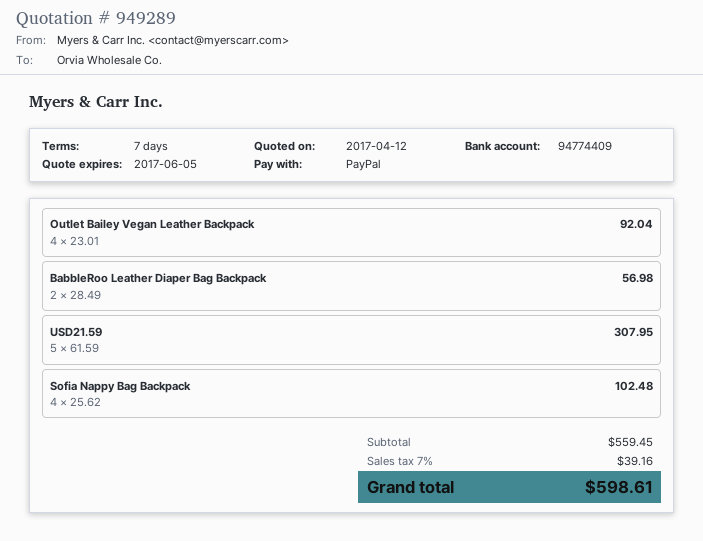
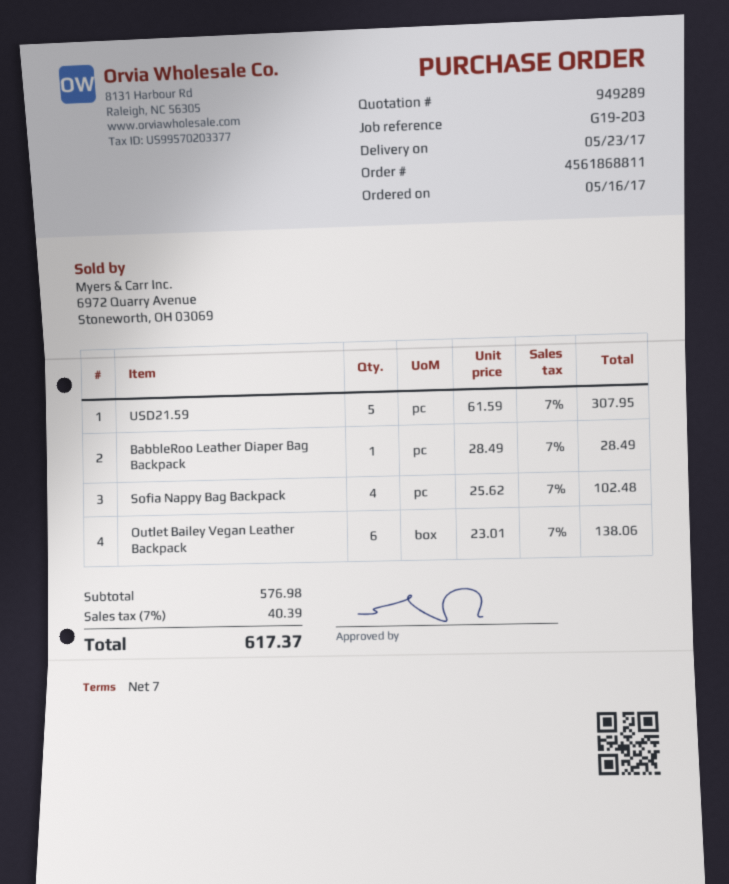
Outlet Bailey Vegan Leather Backpack: 4 x 23.01 = 92.04 -> 6 x 23.01 = 138.06
BabbleRoo Leather Diaper Bag Backpack: 2 x 28.49 = 56.98 -> 1 x 28.49 = 28.49
subtotal: 559.45 -> 576.98
tax: 7% = 39.16 -> 7% = 40.39
total: 598.61 -> 617.37

